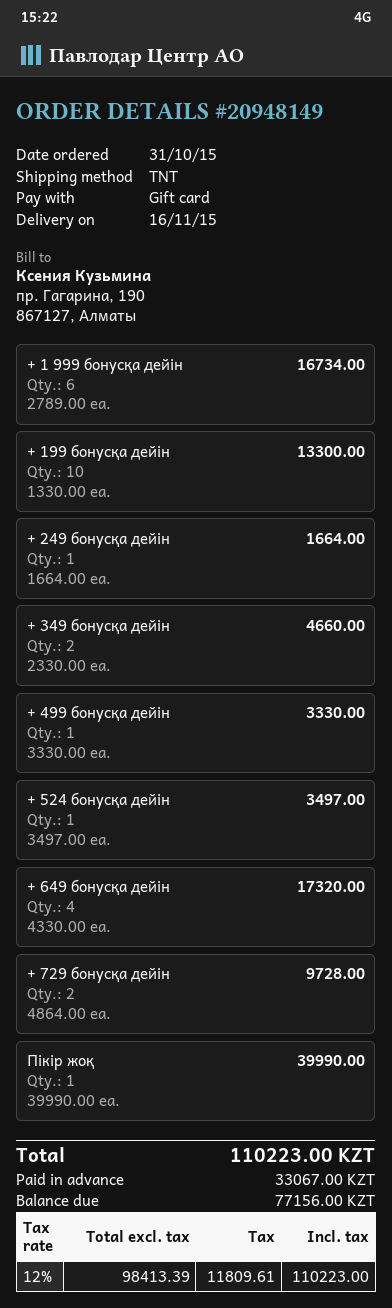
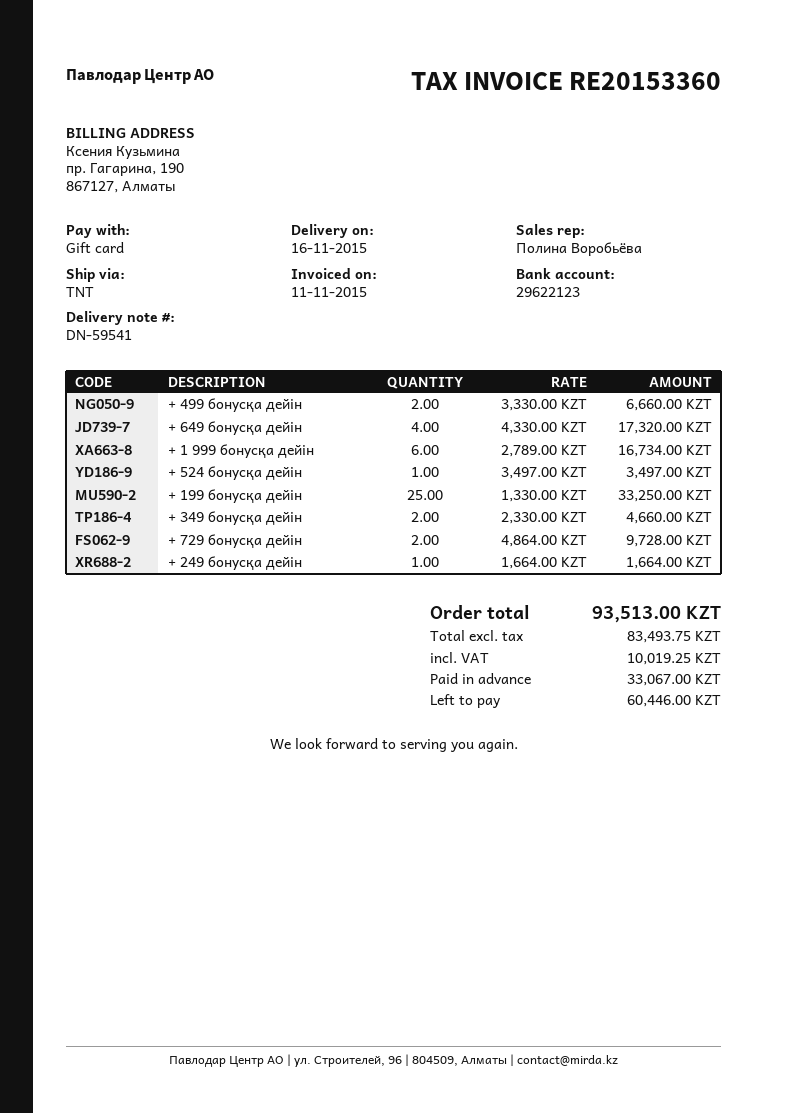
+ 199 бонусқа дейін: 10 x 1330.00 = 13300.00 -> 25 x 1330.00 = 33250.00
+ 499 бонусқа дейін: 1 x 3330.00 = 3330.00 -> 2 x 3330.00 = 6660.00
Пікір жоқ: 1 x 39990.00 = 39990.00 -> none
net: 98413.39 -> 83493.75
tax: 11809.61 -> 10019.25
total: 110223.00 -> 93513.00
balance: 77156.00 -> 60446.00

